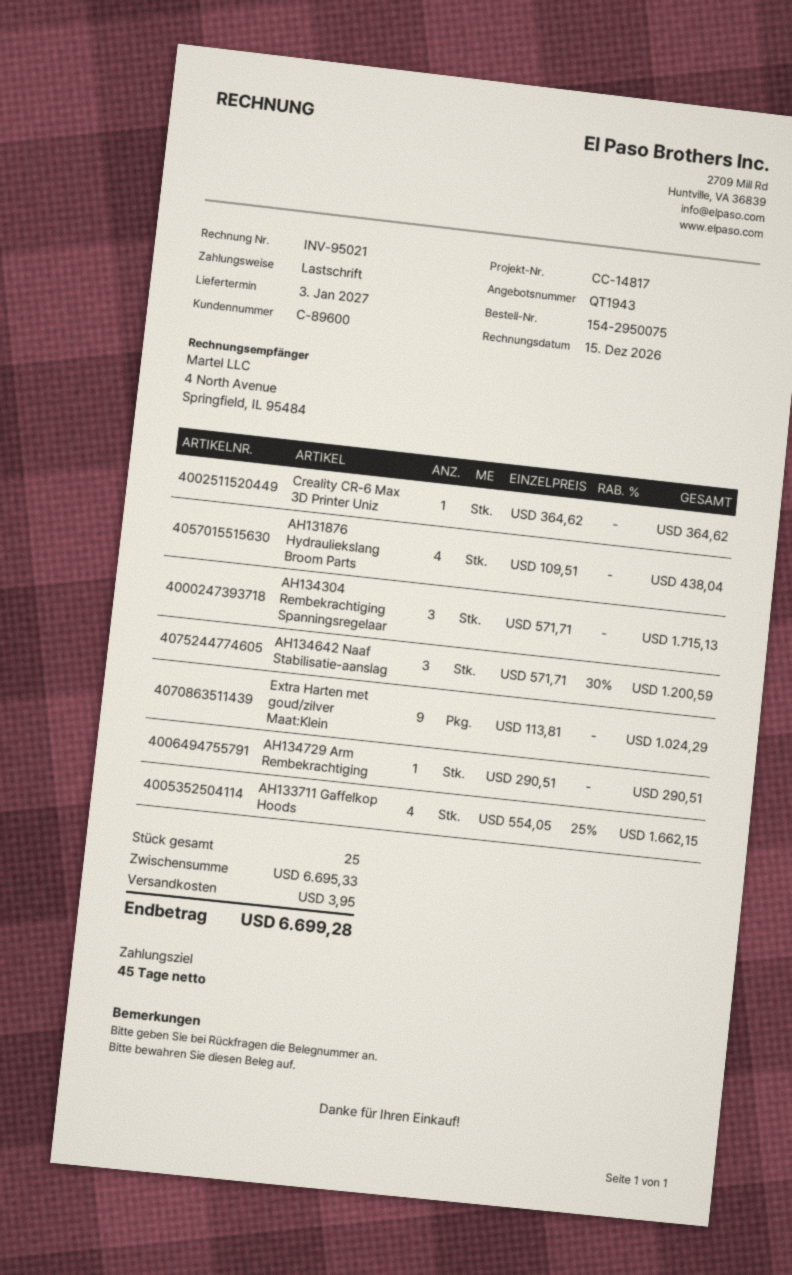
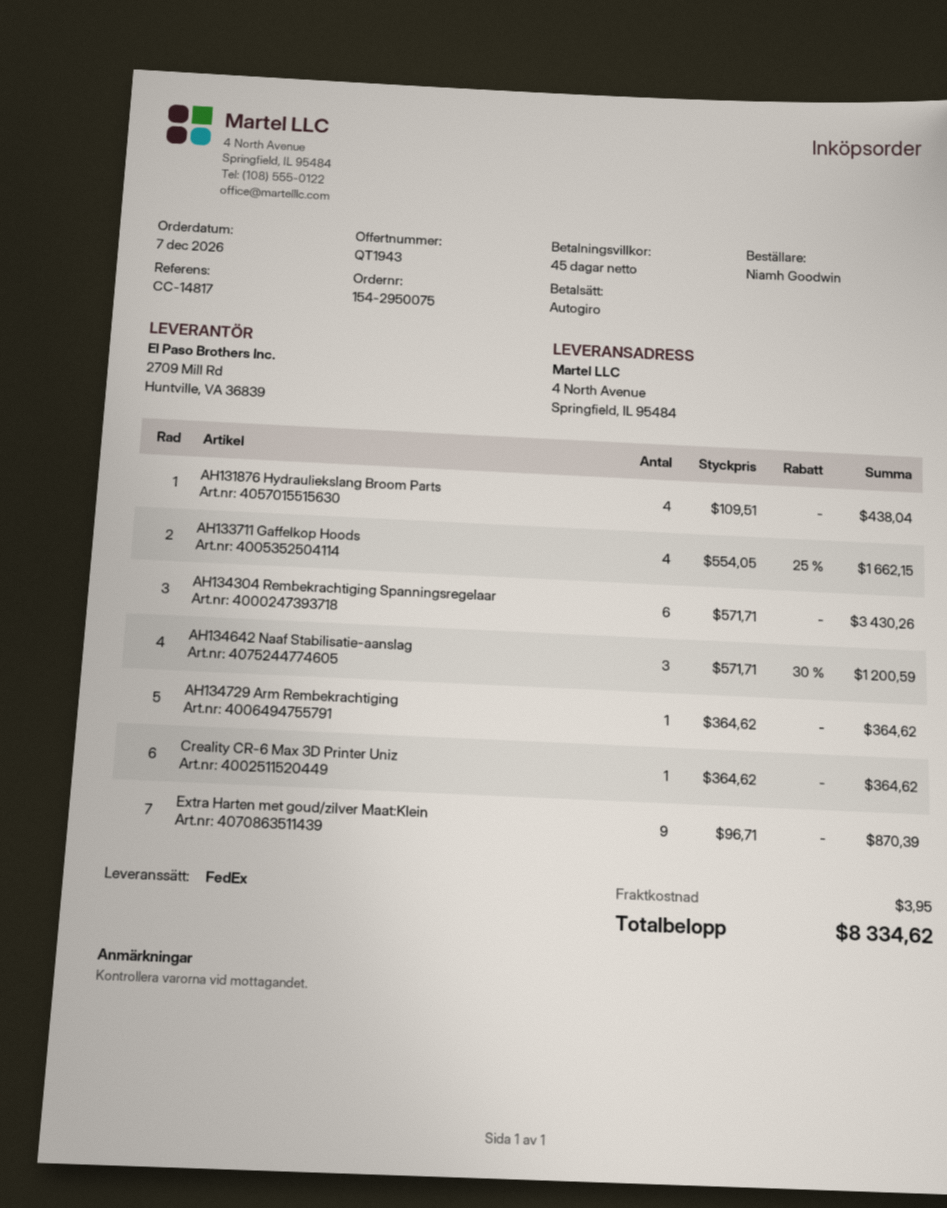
AH134304 Rembekrachtiging Spanningsregelaar: 3 x 571.71 = 1715.13 -> 6 x 571.71 = 3430.26
Extra Harten met goud/zilver Maat:Klein: 9 x 113.81 = 1024.29 -> 9 x 96.71 = 870.39
AH134729 Arm Rembekrachtiging: 1 x 290.51 = 290.51 -> 1 x 364.62 = 364.62
total: 6699.28 -> 8334.62

